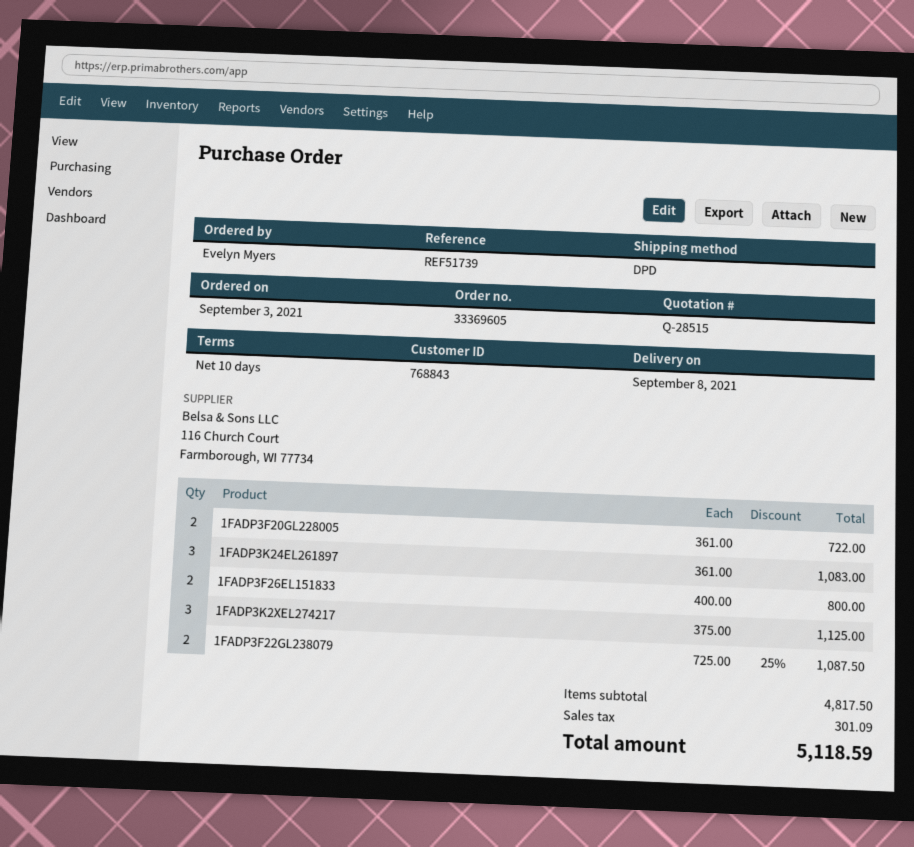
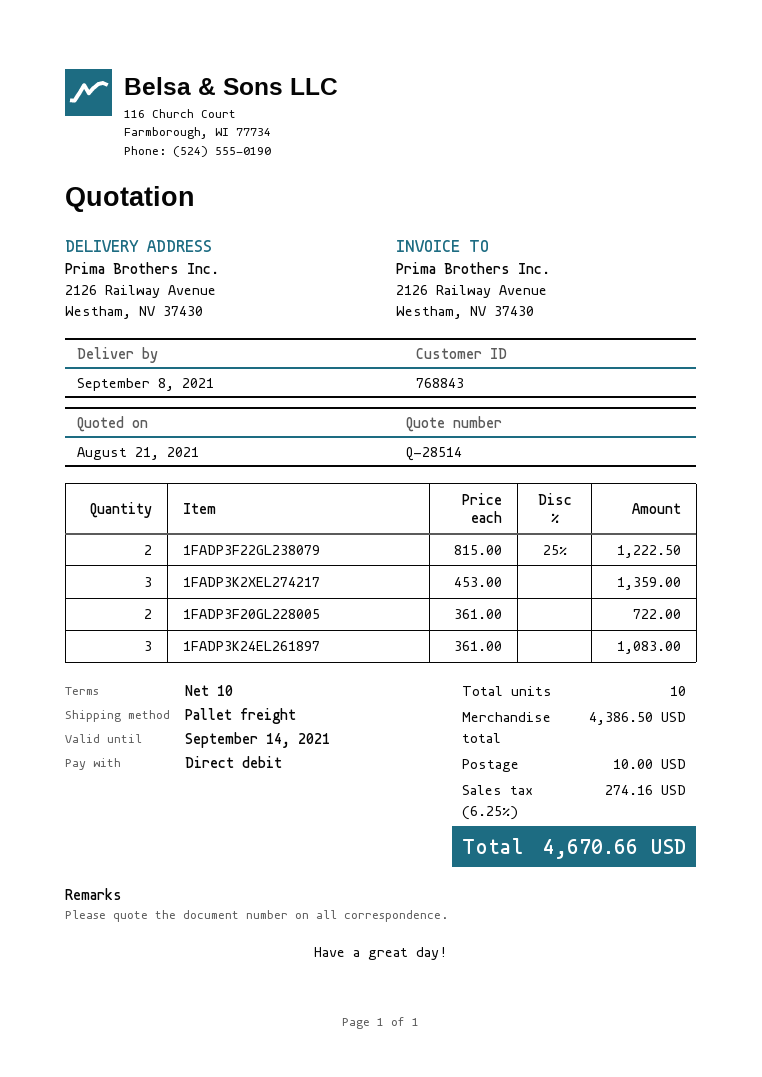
quote number: Q-28515 -> Q-28514
shipping method: DPD -> pallet freight
1FADP3F26EL151833: 2 x 400.00 = 800.00 -> none
1FADP3K2XEL274217: 3 x 375.00 = 1125.00 -> 3 x 453.00 = 1359.00
1FADP3F22GL238079: 2 x 725.00 - 25% = 1087.50 -> 2 x 815.00 - 25% = 1222.50
subtotal: 4817.50 -> 4386.50
shipping: none -> 10.00
tax: 301.09 -> 274.16
total: 5118.59 -> 4670.66

